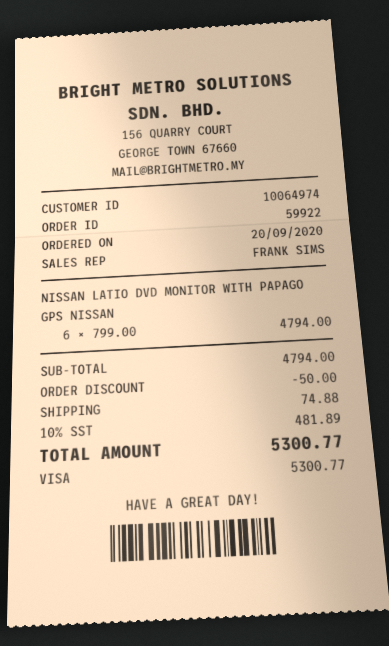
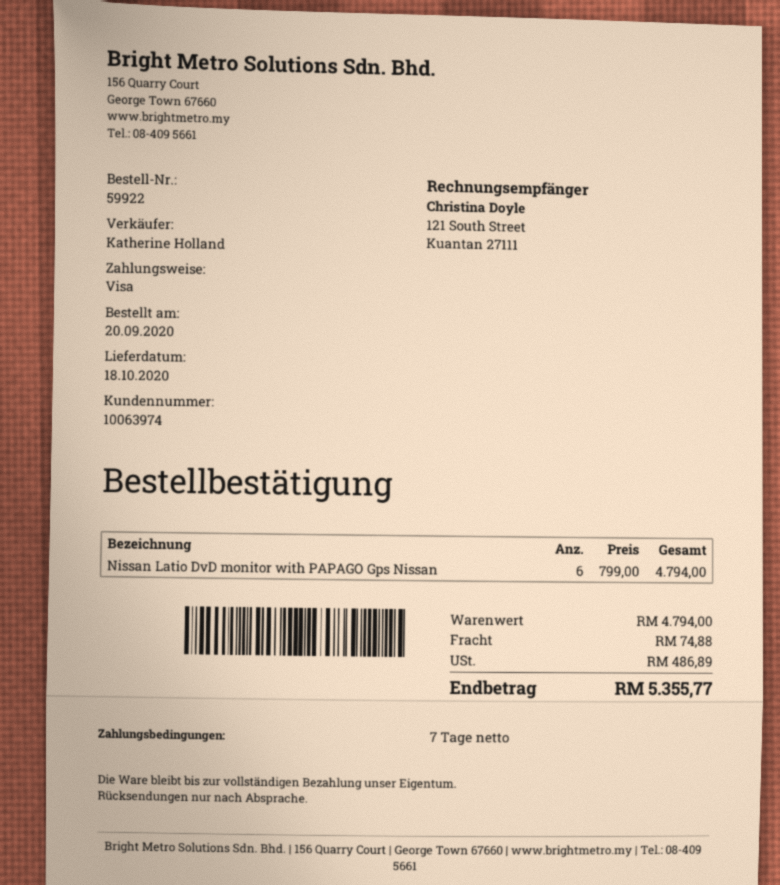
customer number: 10064974 -> 10063974
sales rep: FRANK SIMS -> Katherine Holland
discount: 50.00 -> none
tax: 481.89 -> 486.89
total: 5300.77 -> 5355.77

